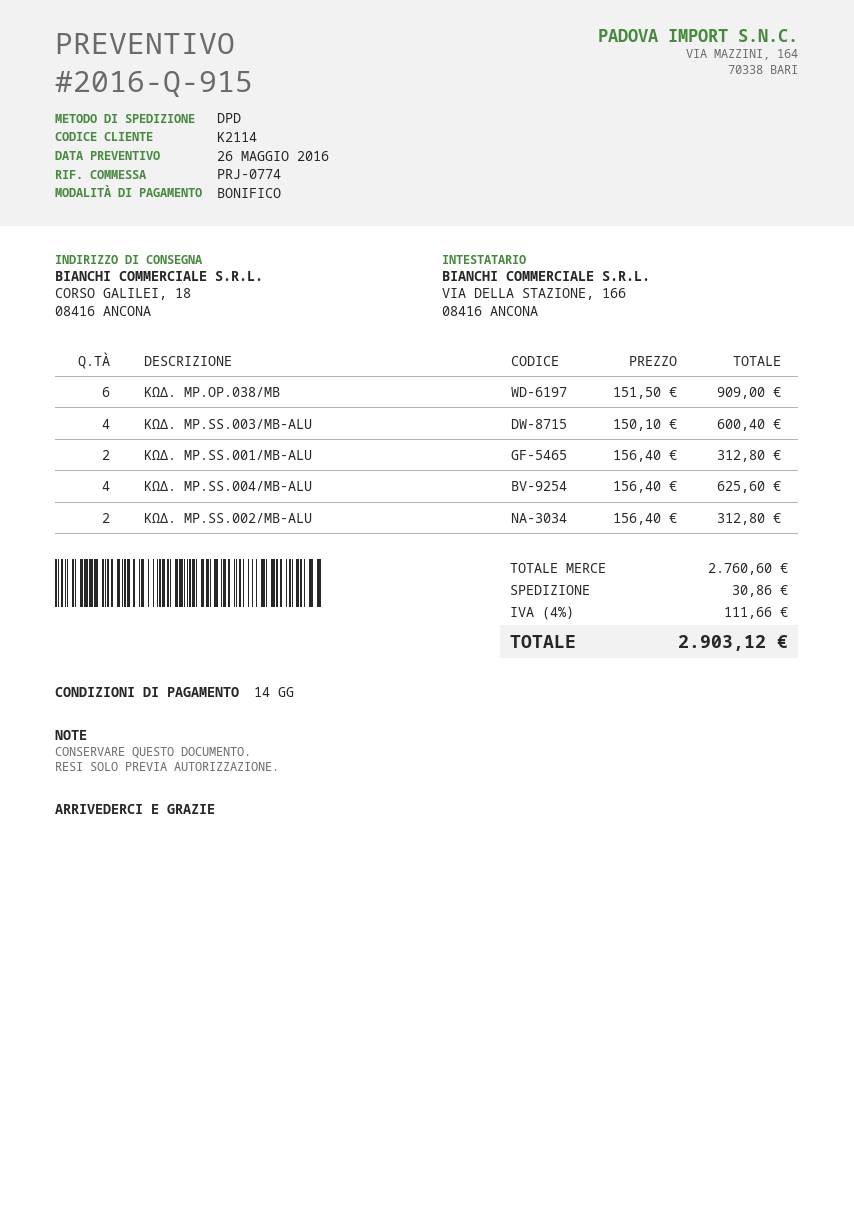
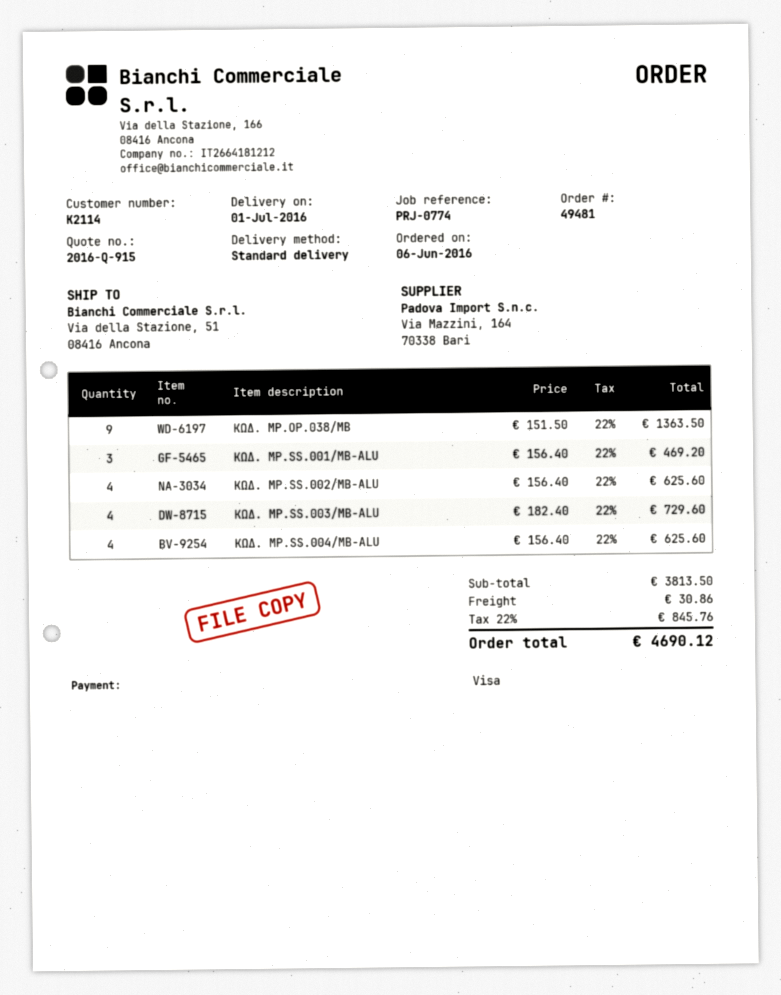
payment method: bank transfer -> Visa
shipping method: DPD -> standard
ship to: CORSO GALILEI, 18, 08416 ANCONA -> Via della Stazione, 51, 08416 Ancona
ΚΩΔ. MP.OP.038/MB: 6 x 151.50 = 909.00 -> 9 x 151.50 = 1363.50
ΚΩΔ. MP.SS.003/MB-ALU: 4 x 150.10 = 600.40 -> 4 x 182.40 = 729.60
ΚΩΔ. MP.SS.001/MB-ALU: 2 x 156.40 = 312.80 -> 3 x 156.40 = 469.20
ΚΩΔ. MP.SS.002/MB-ALU: 2 x 156.40 = 312.80 -> 4 x 156.40 = 625.60
subtotal: 2760.60 -> 3813.50
tax: 4% = 111.66 -> 22% = 845.76
total: 2903.12 -> 4690.12

